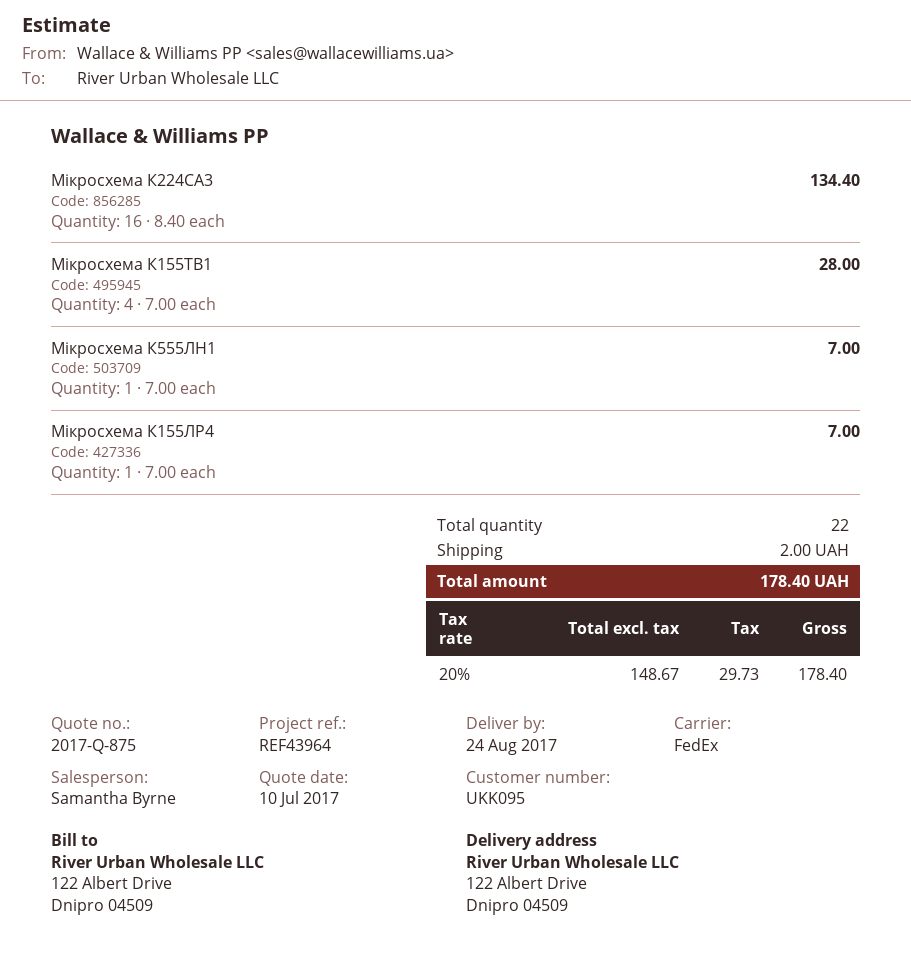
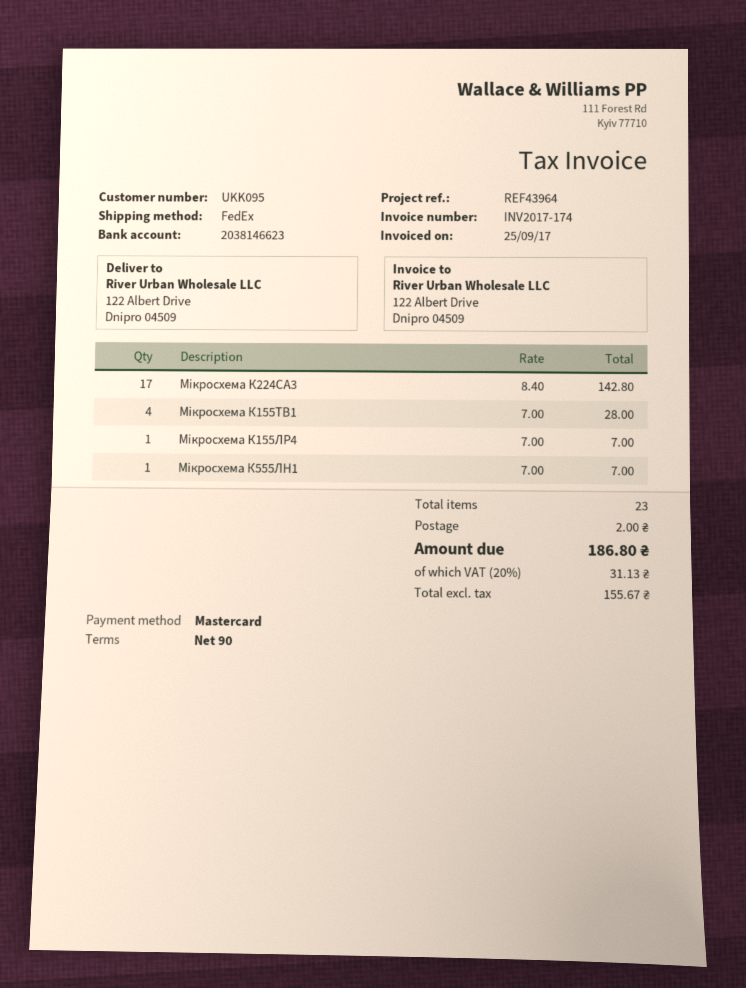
Мікросхема К224СА3: 16 x 8.40 = 134.40 -> 17 x 8.40 = 142.80
total quantity: 22 -> 23
net: 148.67 -> 155.67
tax: 20% = 29.73 -> 20% = 31.13
total: 178.40 -> 186.80

